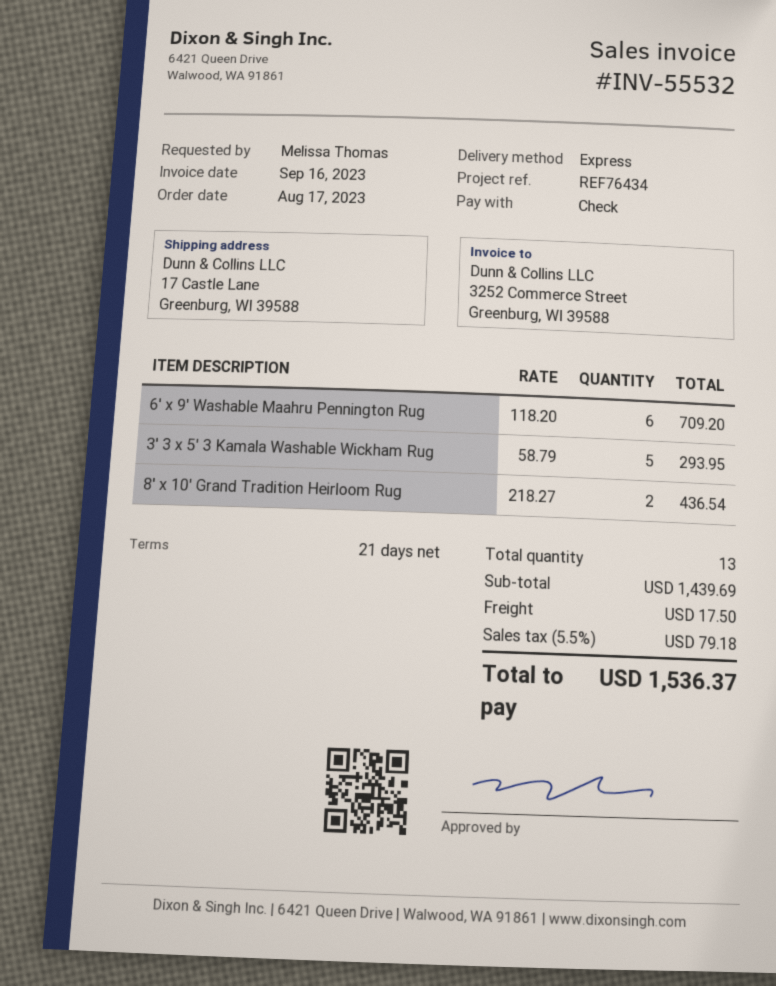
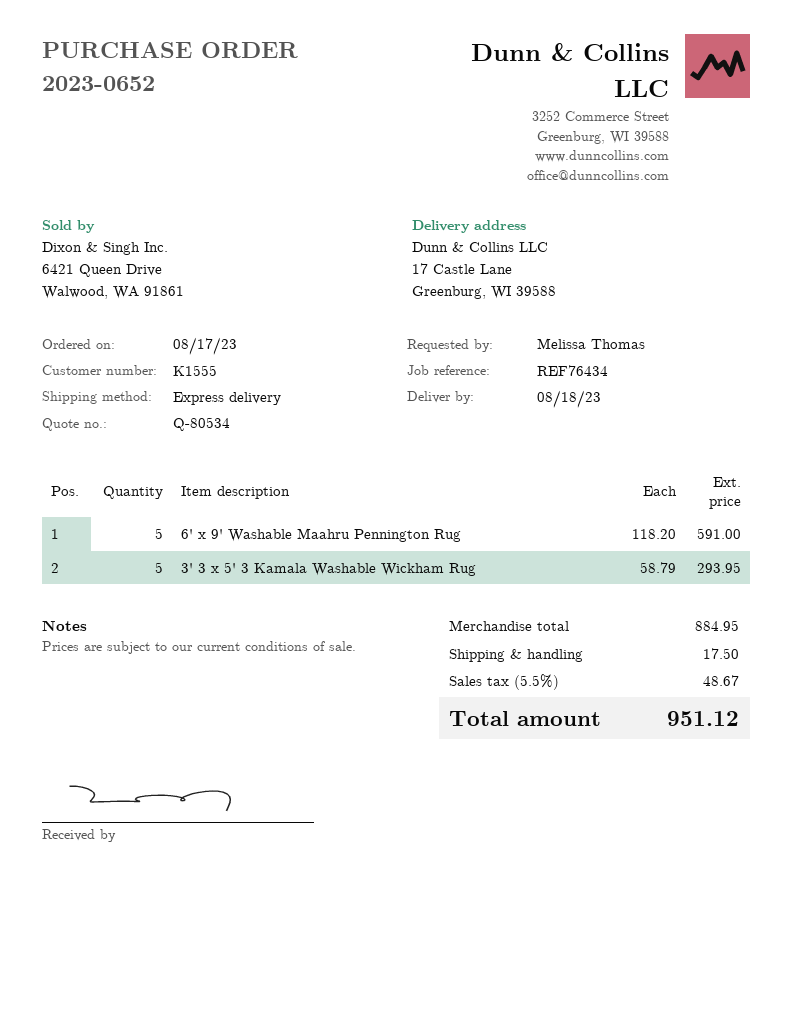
6' x 9' Washable Maahru Pennington Rug: 6 x 118.20 = 709.20 -> 5 x 118.20 = 591.00
8' x 10' Grand Tradition Heirloom Rug: 2 x 218.27 = 436.54 -> none
subtotal: 1439.69 -> 884.95
tax: 5.5% = 79.18 -> 5.5% = 48.67
total: 1536.37 -> 951.12

